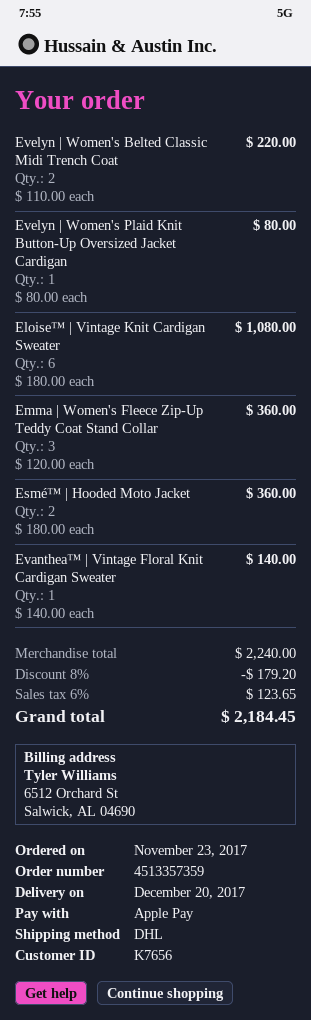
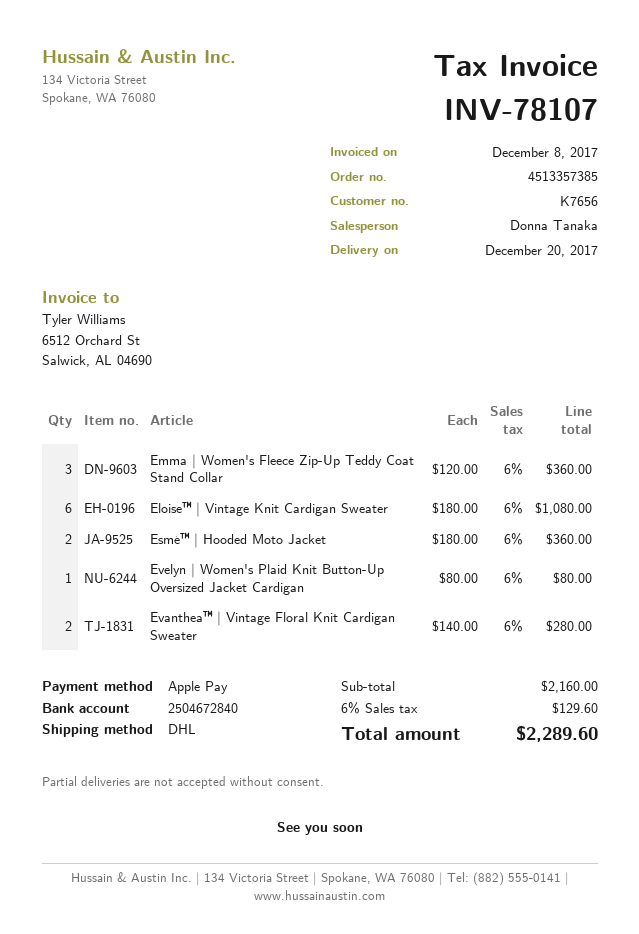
order number: 4513357359 -> 4513357385
Evelyn | Women's Belted Classic Midi Trench Coat: 2 x 110.00 = 220.00 -> none
Evanthea™ | Vintage Floral Knit Cardigan Sweater: 1 x 140.00 = 140.00 -> 2 x 140.00 = 280.00
subtotal: 2240.00 -> 2160.00
discount: 8% = 179.20 -> none
tax: 6% = 123.65 -> 6% = 129.60
total: 2184.45 -> 2289.60

